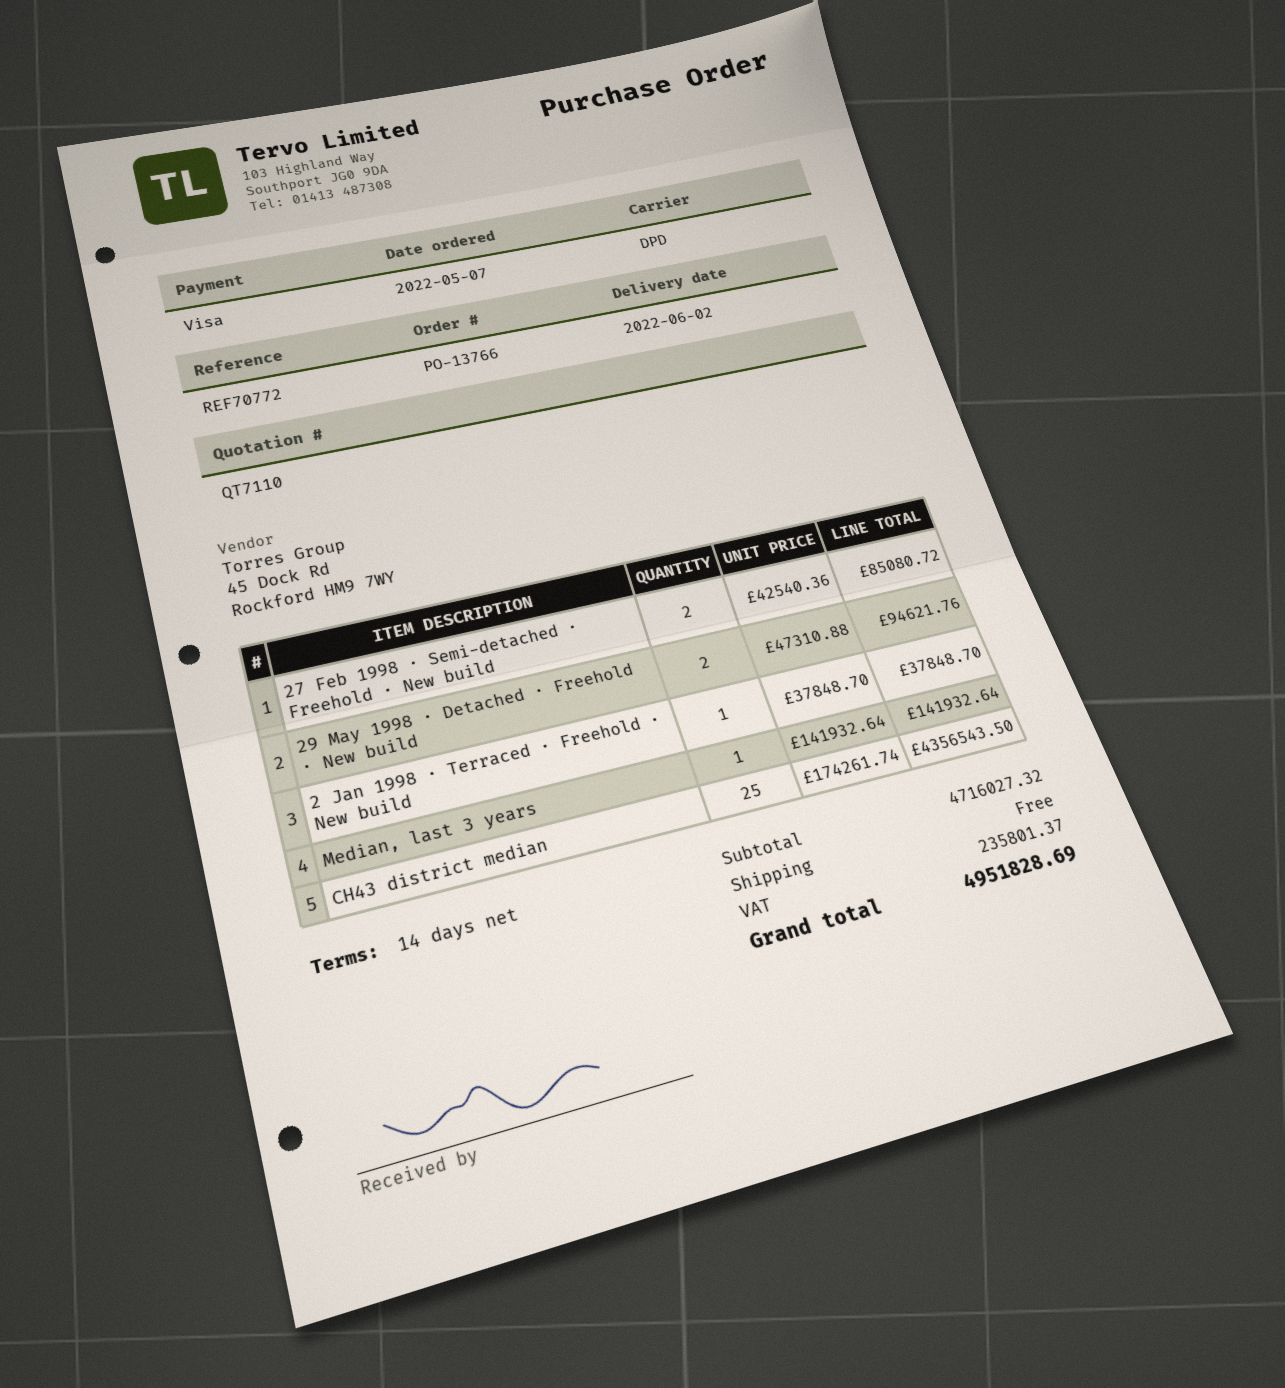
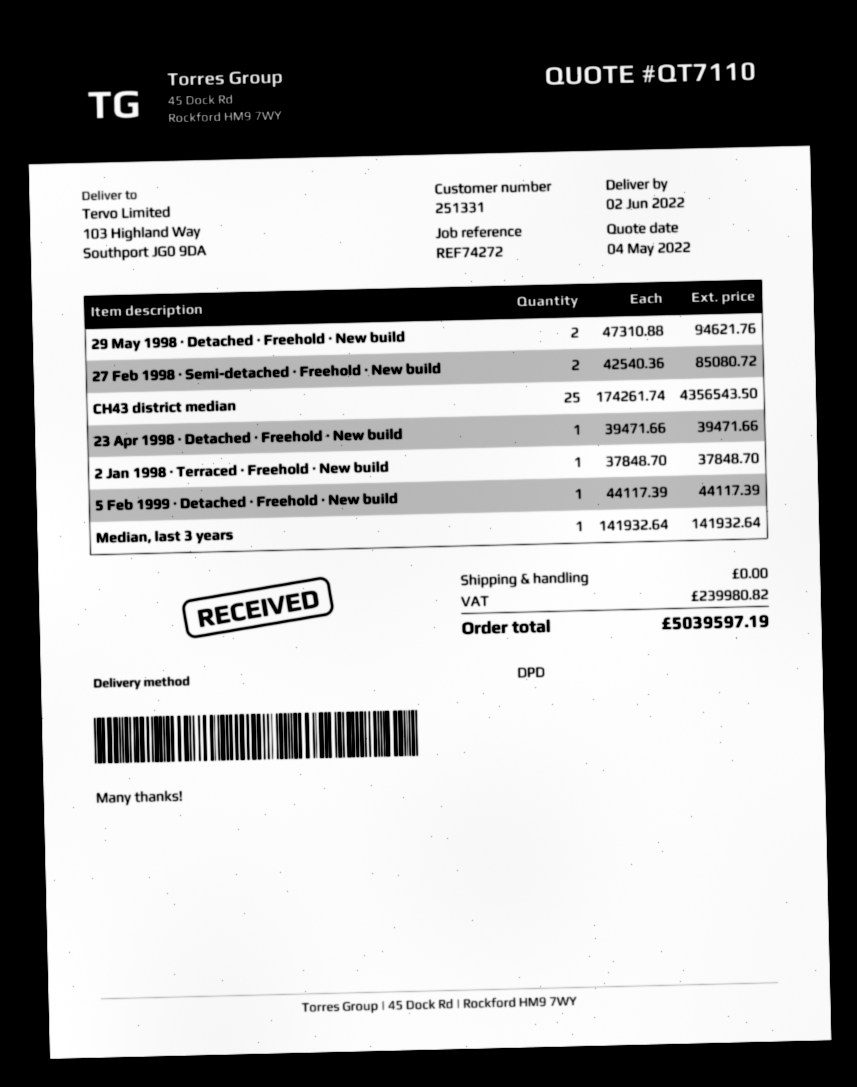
reference: REF70772 -> REF74272
23 Apr 1998 · Detached · Freehold · New build: none -> 1 x 39471.66 = 39471.66
5 Feb 1999 · Detached · Freehold · New build: none -> 1 x 44117.39 = 44117.39
tax: 235801.37 -> 239980.82
total: 4951828.69 -> 5039597.19

